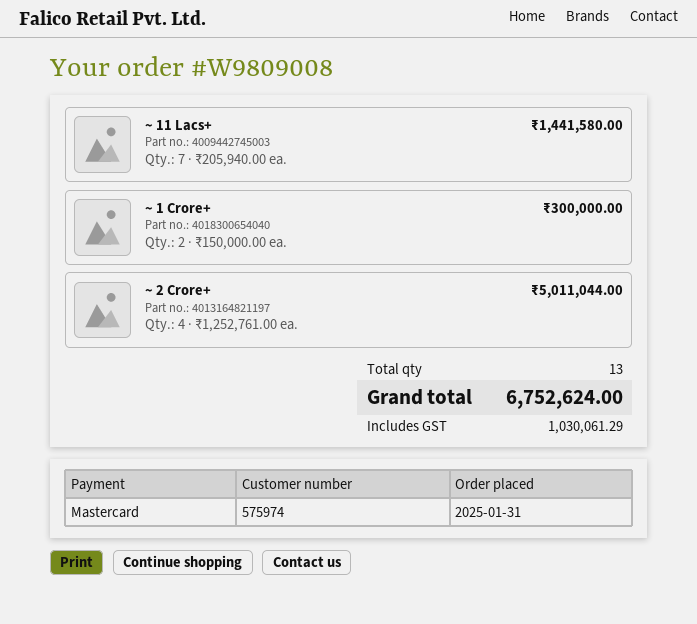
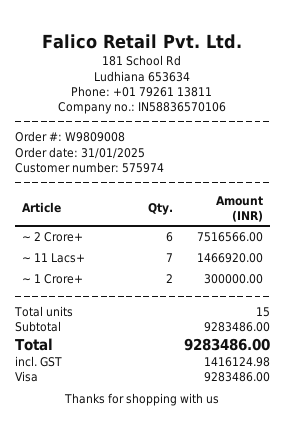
payment method: Mastercard -> Visa
~ 11 Lacs+: 7 for 1441580.00 -> 7 for 1466920.00
~ 2 Crore+: 4 for 5011044.00 -> 6 for 7516566.00
total quantity: 13 -> 15
tax: 1030061.29 -> 1416124.98
total: 6752624.00 -> 9283486.00

